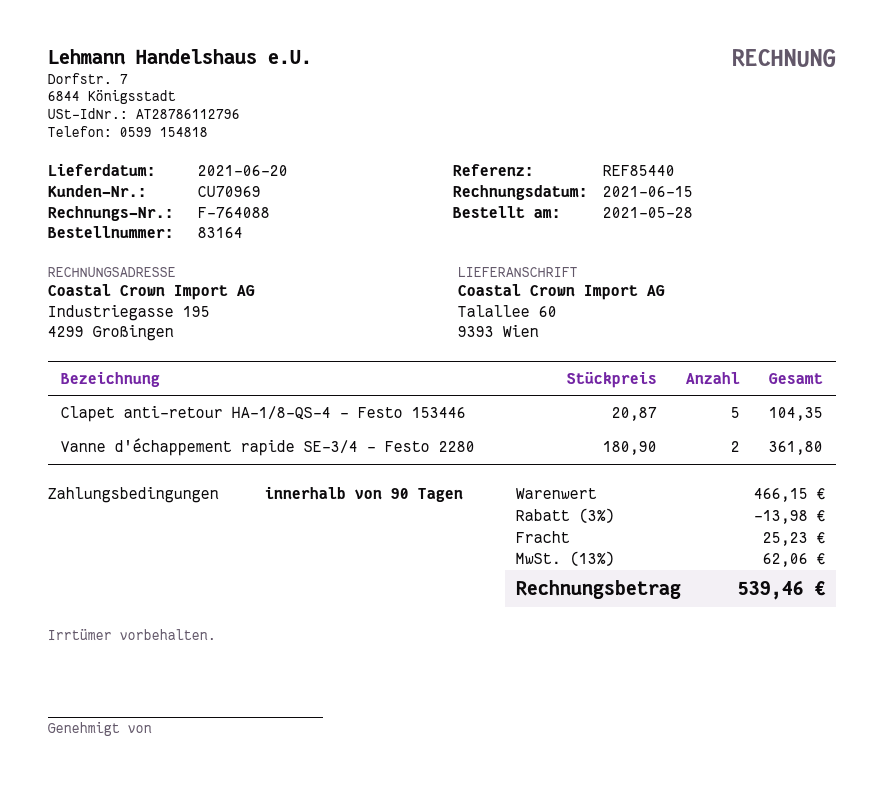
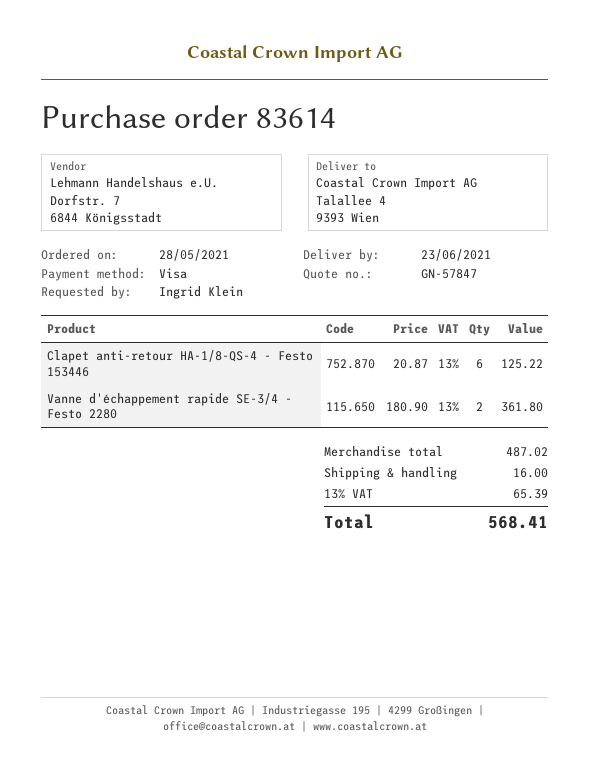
order number: 83164 -> 83614
delivery date: 2021-06-20 -> 2021-06-23
ship to: Talallee 60, 9393 Wien -> Talallee 4, 9393 Wien
Clapet anti-retour HA-1/8-QS-4 - Festo 153446: 5 x 20.87 = 104.35 -> 6 x 20.87 = 125.22
subtotal: 466.15 -> 487.02
discount: 3% = 13.98 -> none
shipping: 25.23 -> 16.00
tax: 13% = 62.06 -> 13% = 65.39
total: 539.46 -> 568.41

